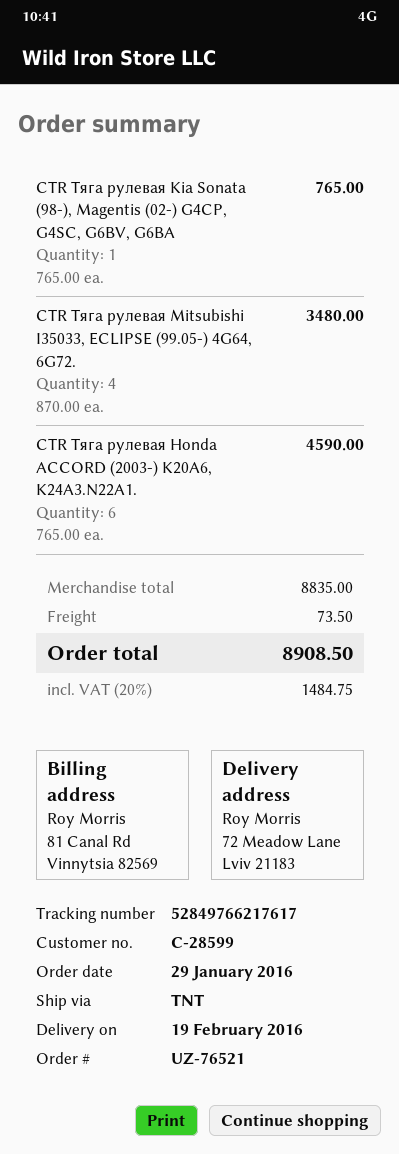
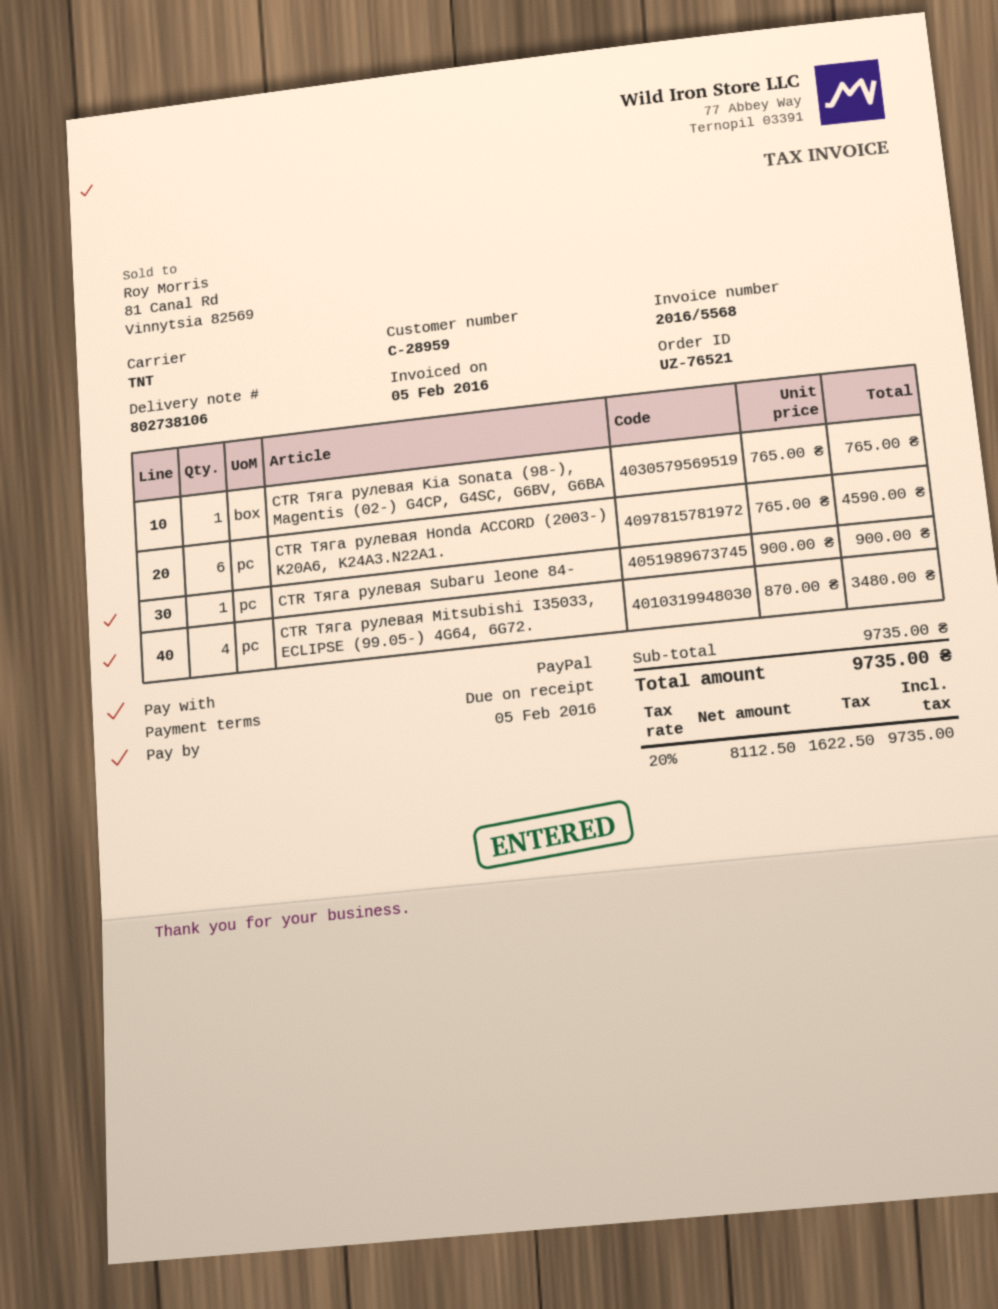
customer number: C-28599 -> C-28959
CTR Тяга рулевая Subaru leone 84-: none -> 1 x 900.00 = 900.00
subtotal: 8835.00 -> 9735.00
shipping: 73.50 -> none
tax: 20% = 1484.75 -> 20% = 1622.50
total: 8908.50 -> 9735.00

